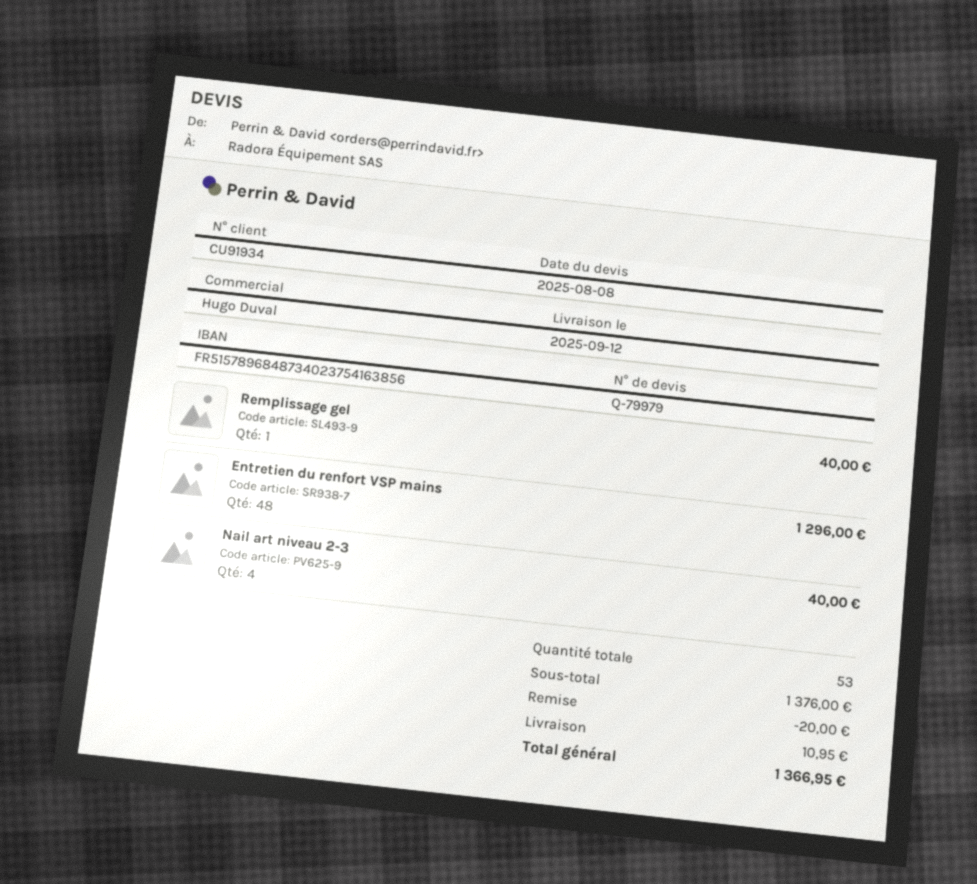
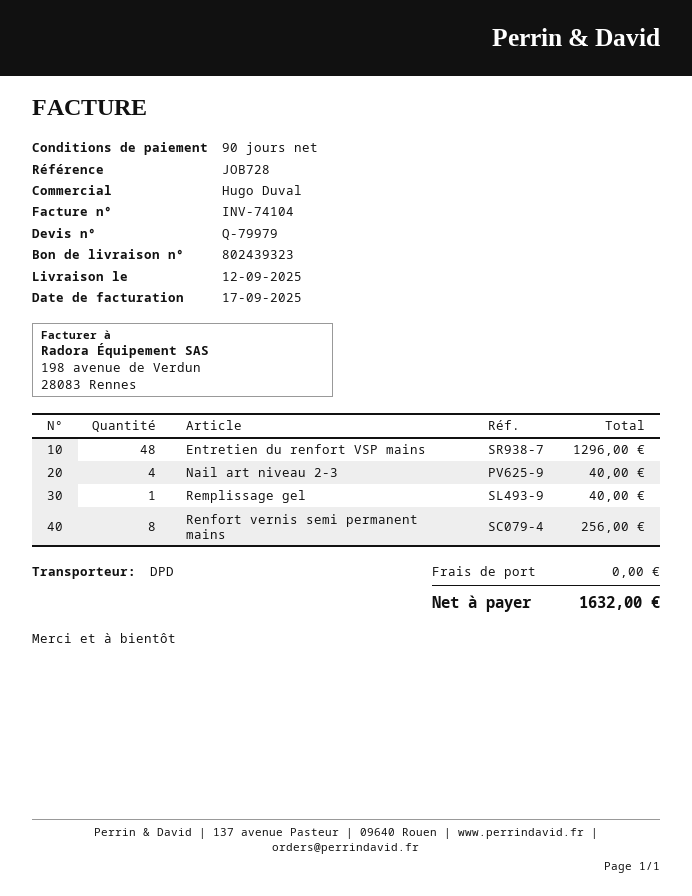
Renfort vernis semi permanent mains: none -> 8 for 256.00
discount: 20.00 -> none
shipping: 10.95 -> 0.00
total: 1366.95 -> 1632.00

